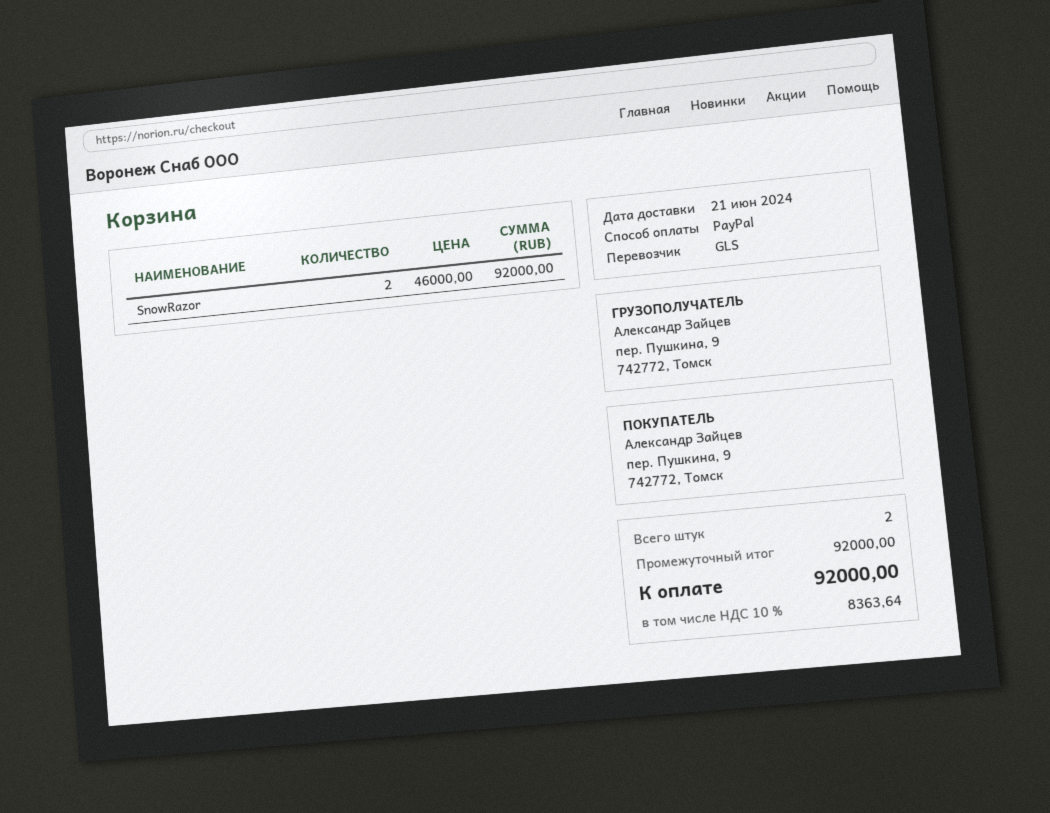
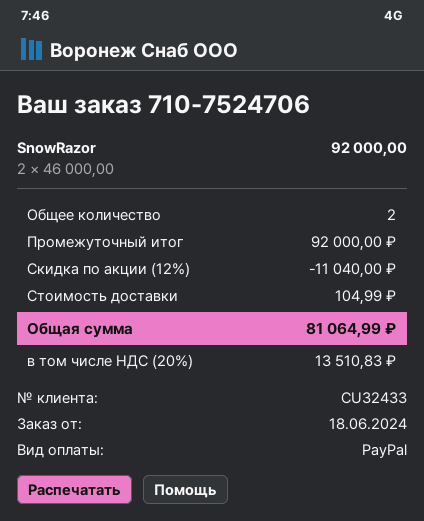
discount: none -> 12% = 11040.00
shipping: none -> 104.99
tax: 10% = 8363.64 -> 20% = 13510.83
total: 92000.00 -> 81064.99

